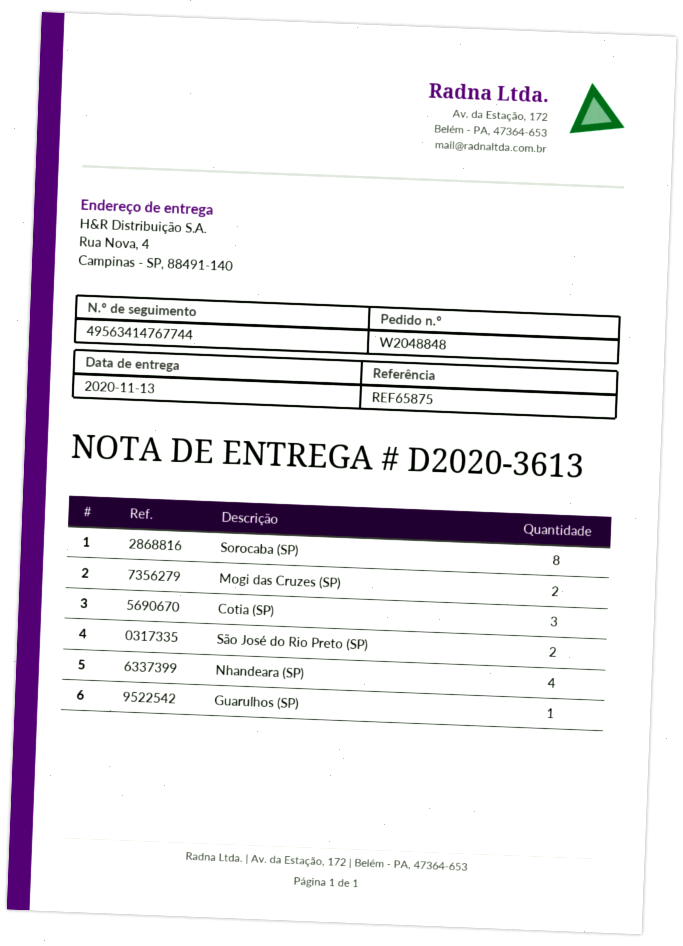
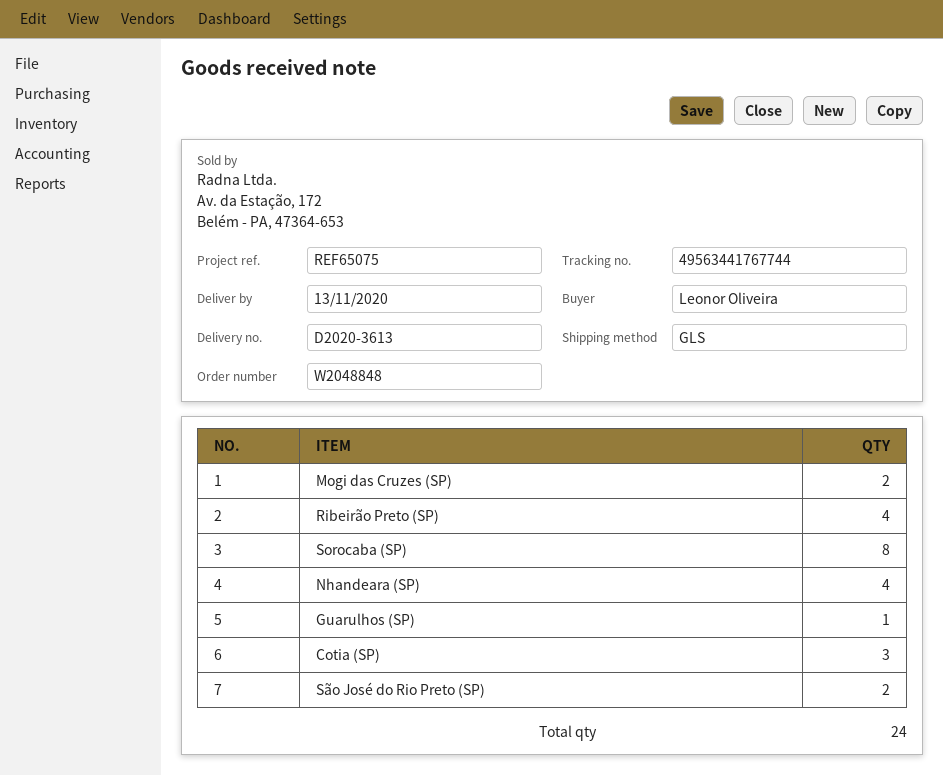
reference: REF65875 -> REF65075
tracking number: 49563414767744 -> 49563441767744
Ribeirão Preto (SP): none -> 4

